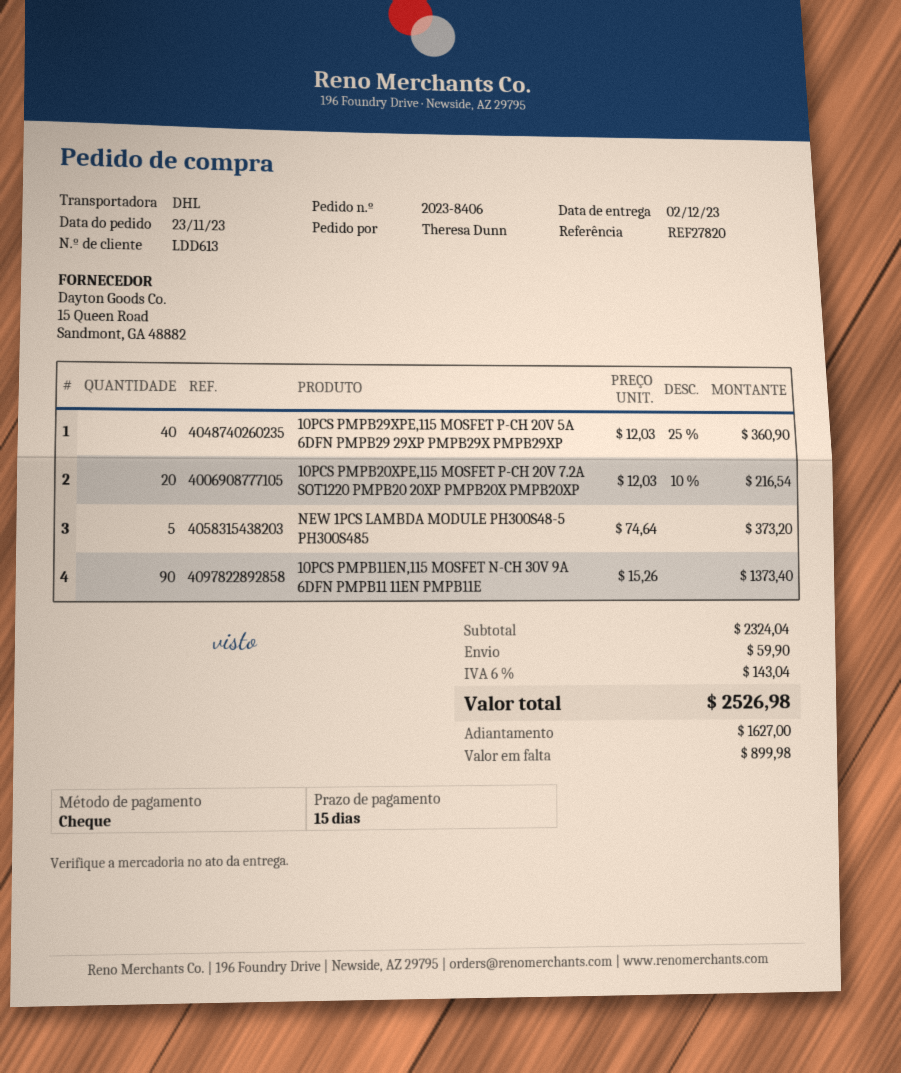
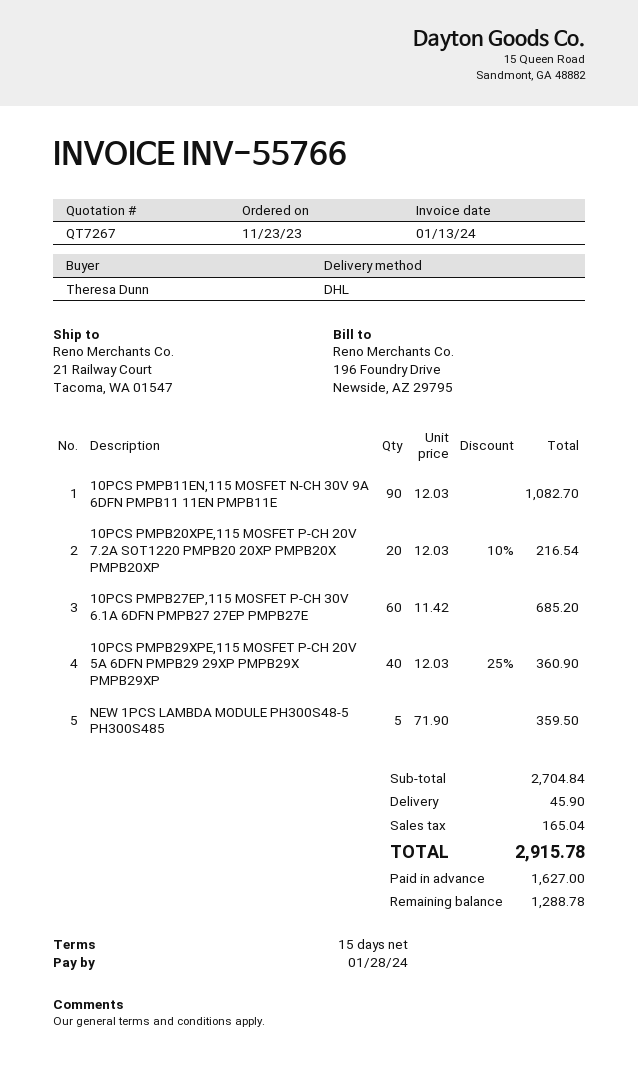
NEW 1PCS LAMBDA MODULE PH300S48-5 PH300S485: 5 x 74.64 = 373.20 -> 5 x 71.90 = 359.50
10PCS PMPB11EN,115 MOSFET N-CH 30V 9A 6DFN PMPB11 11EN PMPB11E: 90 x 15.26 = 1373.40 -> 90 x 12.03 = 1082.70
10PCS PMPB27EP,115 MOSFET P-CH 30V 6.1A 6DFN PMPB27 27EP PMPB27E: none -> 60 x 11.42 = 685.20
subtotal: 2324.04 -> 2704.84
shipping: 59.90 -> 45.90
tax: 143.04 -> 165.04
total: 2526.98 -> 2915.78
balance: 899.98 -> 1288.78

